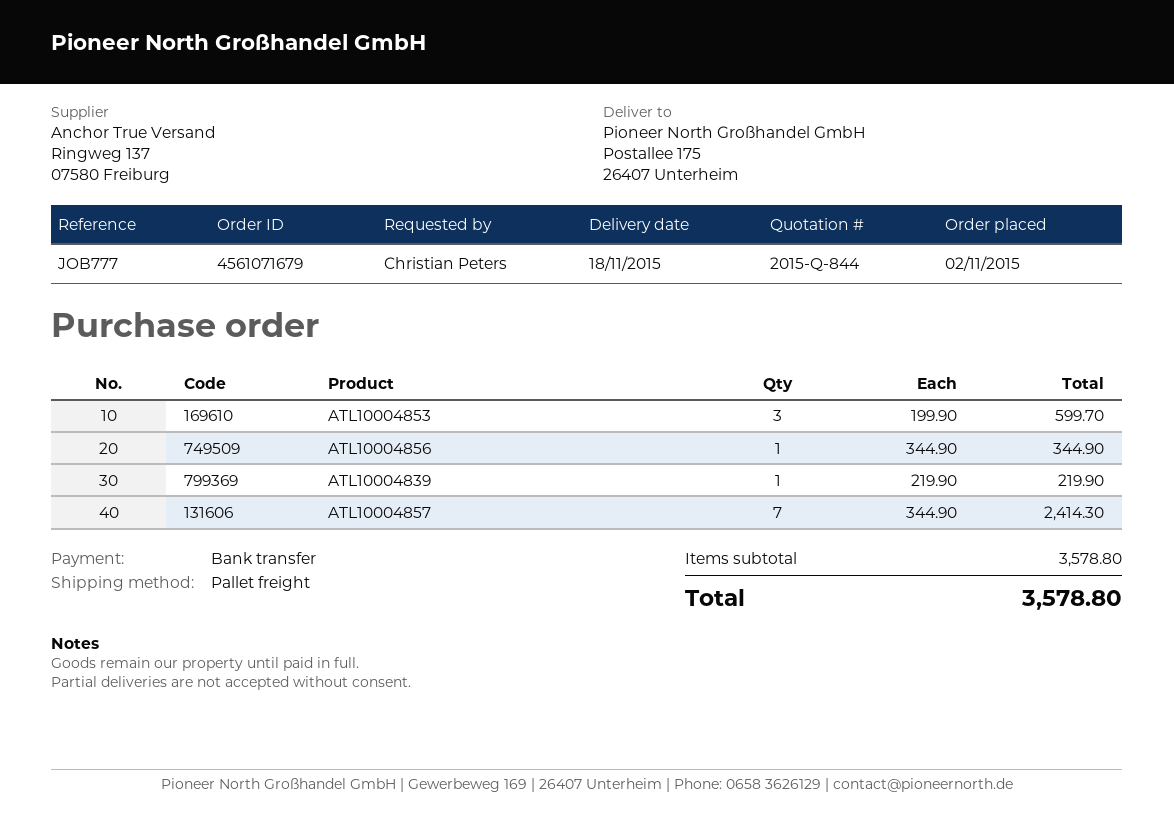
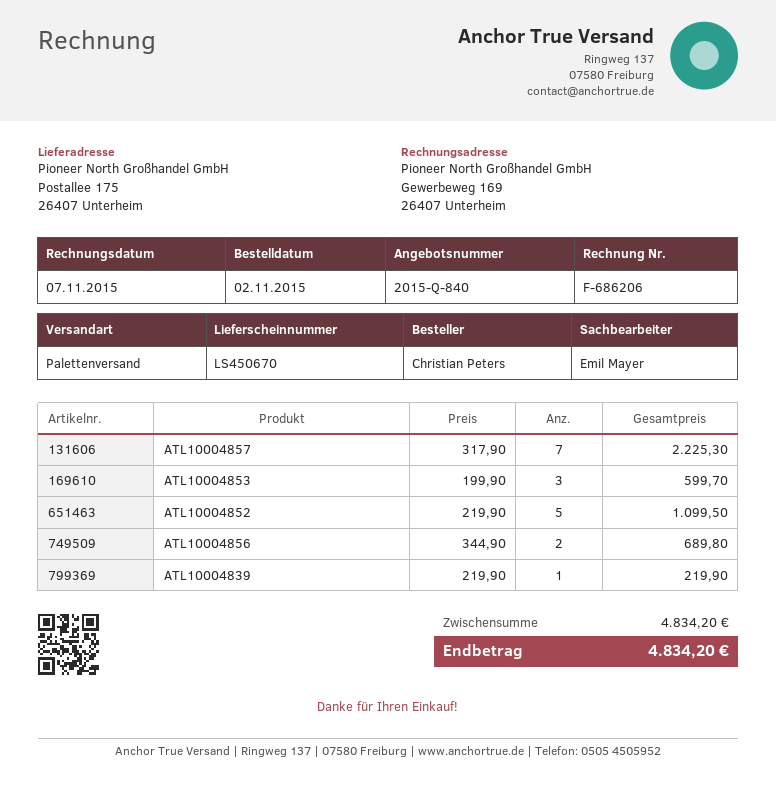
quote number: 2015-Q-844 -> 2015-Q-840
ATL10004856: 1 x 344.90 = 344.90 -> 2 x 344.90 = 689.80
ATL10004857: 7 x 344.90 = 2414.30 -> 7 x 317.90 = 2225.30
ATL10004852: none -> 5 x 219.90 = 1099.50
subtotal: 3578.80 -> 4834.20
total: 3578.80 -> 4834.20

